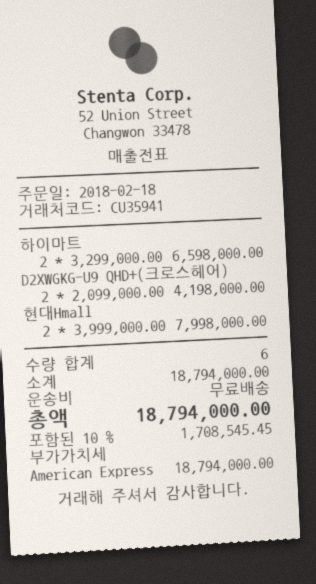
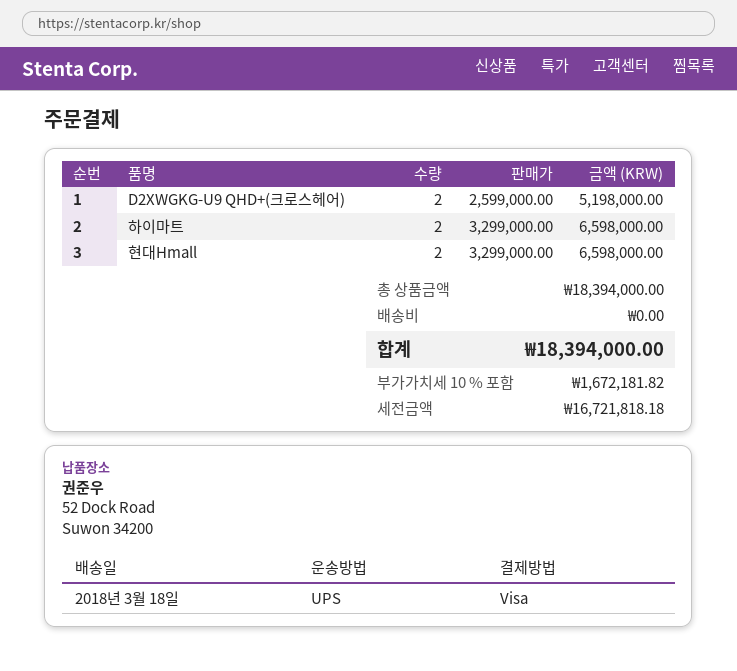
payment method: American Express -> Visa
D2XWGKG-U9 QHD+(크로스헤어): 2 x 2099000.00 = 4198000.00 -> 2 x 2599000.00 = 5198000.00
현대Hmall: 2 x 3999000.00 = 7998000.00 -> 2 x 3299000.00 = 6598000.00
subtotal: 18794000.00 -> 18394000.00
tax: 10% = 1708545.45 -> 10% = 1672181.82
total: 18794000.00 -> 18394000.00

